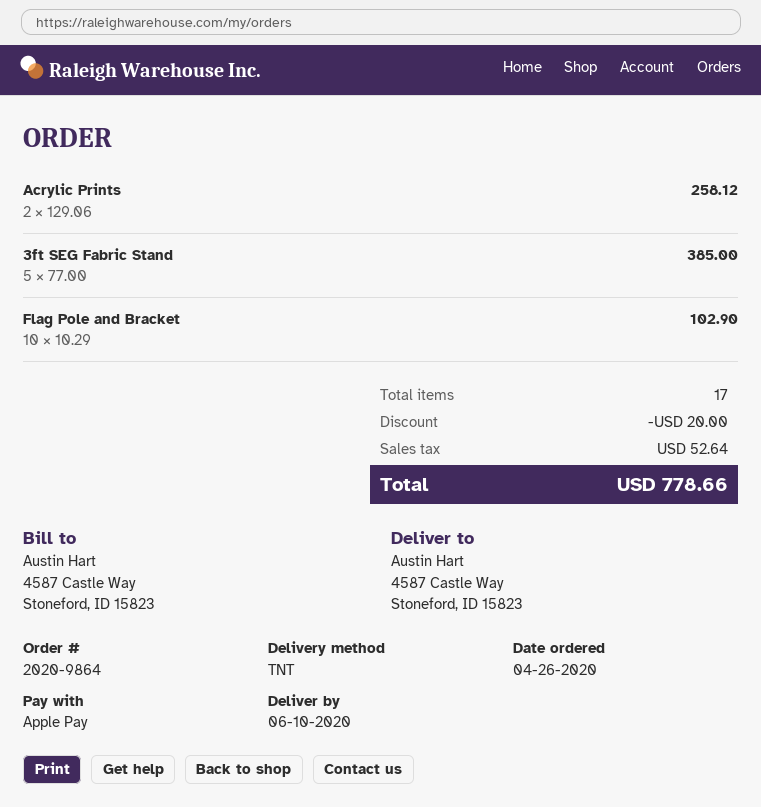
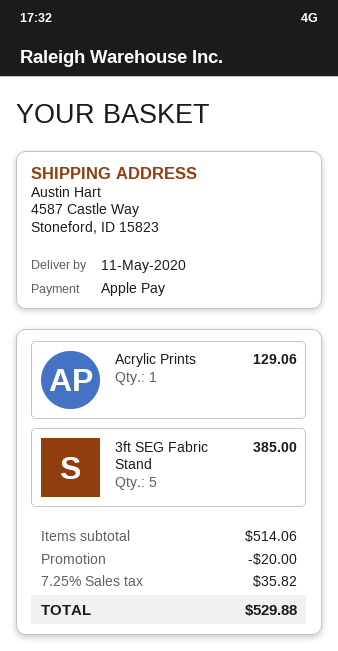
delivery date: 2020-06-10 -> 2020-05-11
Acrylic Prints: 2 for 258.12 -> 1 for 129.06
Flag Pole and Bracket: 10 for 102.90 -> none
tax: 52.64 -> 35.82
total: 778.66 -> 529.88

